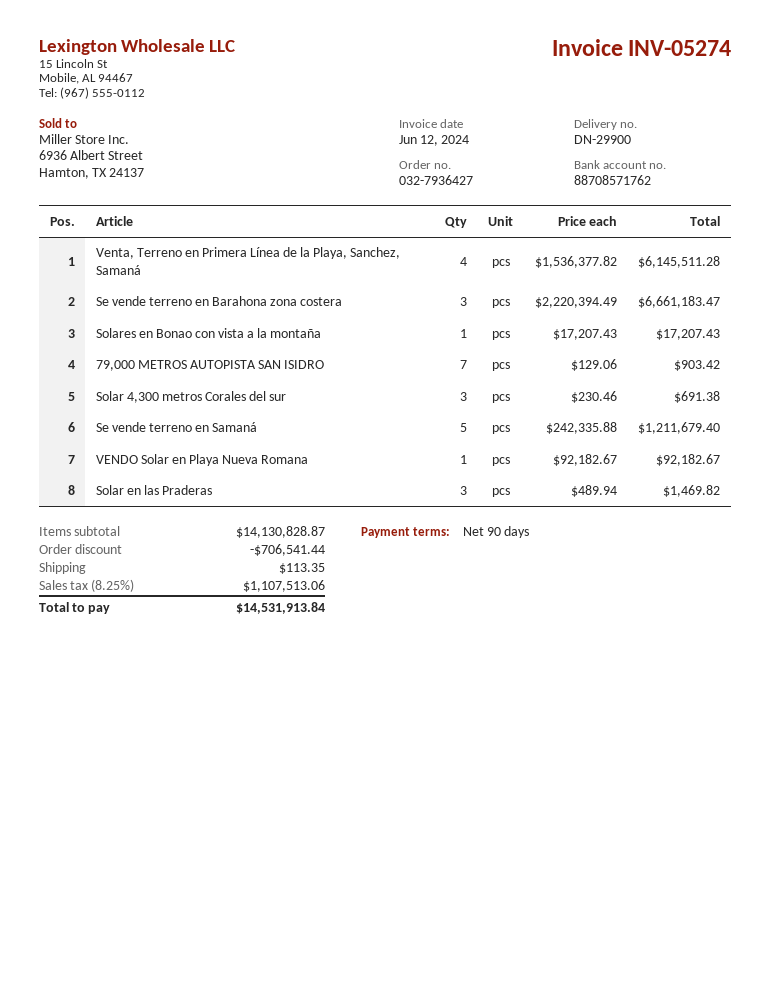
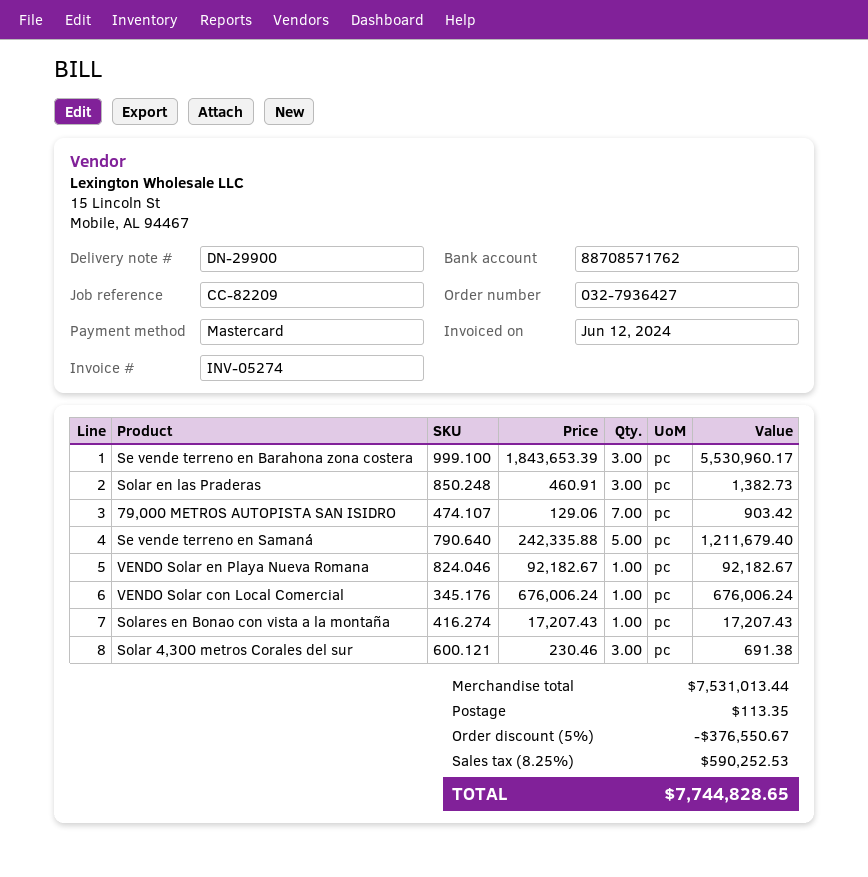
Venta, Terreno en Primera Línea de la Playa, Sanchez, Samaná: 4 x 1536377.82 = 6145511.28 -> none
Se vende terreno en Barahona zona costera: 3 x 2220394.49 = 6661183.47 -> 3 x 1843653.39 = 5530960.17
Solar en las Praderas: 3 x 489.94 = 1469.82 -> 3 x 460.91 = 1382.73
VENDO Solar con Local Comercial: none -> 1 x 676006.24 = 676006.24
subtotal: 14130828.87 -> 7531013.44
discount: 706541.44 -> 376550.67
tax: 8.25% = 1107513.06 -> 8.25% = 590252.53
total: 14531913.84 -> 7744828.65

